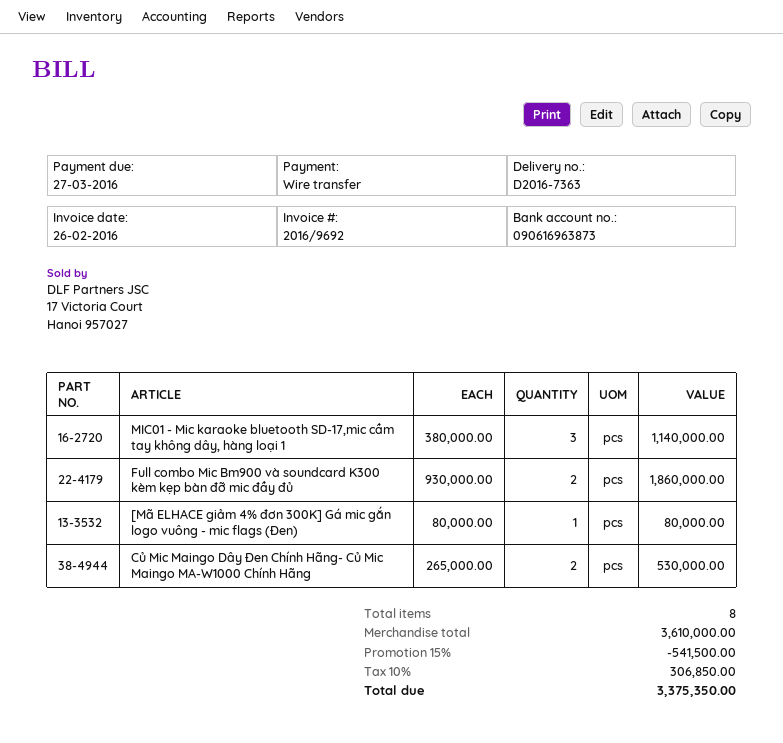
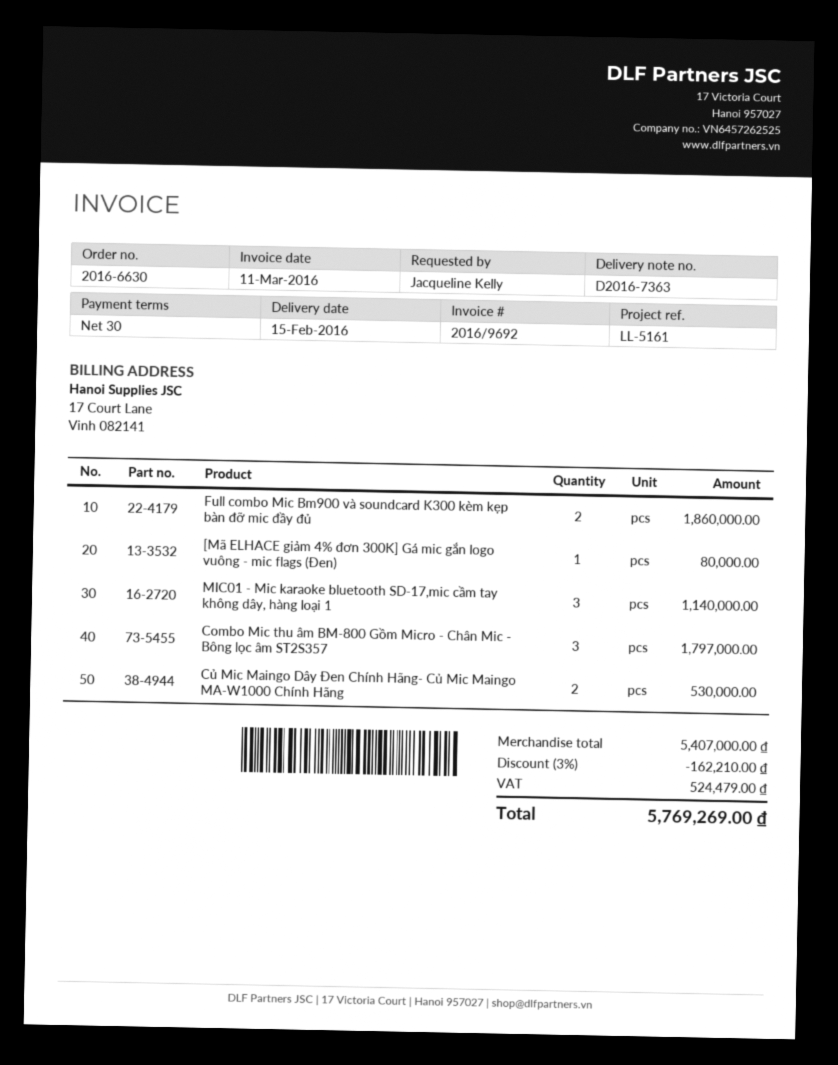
invoice date: 2016-02-26 -> 2016-03-11
Combo Mic thu âm BM-800 Gồm Micro - Chân Mic - Bông lọc âm ST2S357: none -> 3 for 1797000.00
subtotal: 3610000.00 -> 5407000.00
discount: 15% = 541500.00 -> 3% = 162210.00
tax: 306850.00 -> 524479.00
total: 3375350.00 -> 5769269.00

